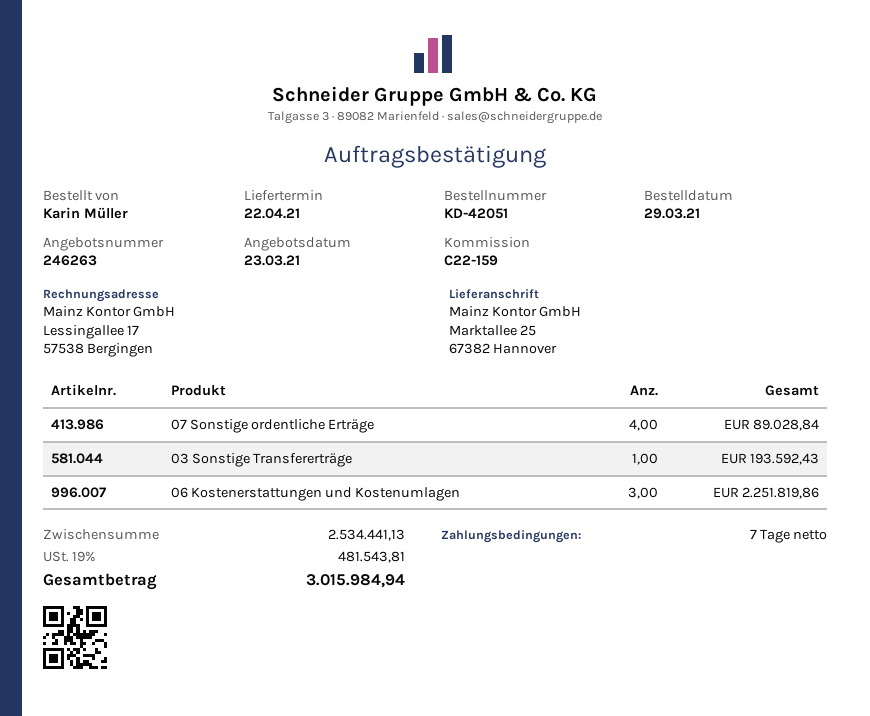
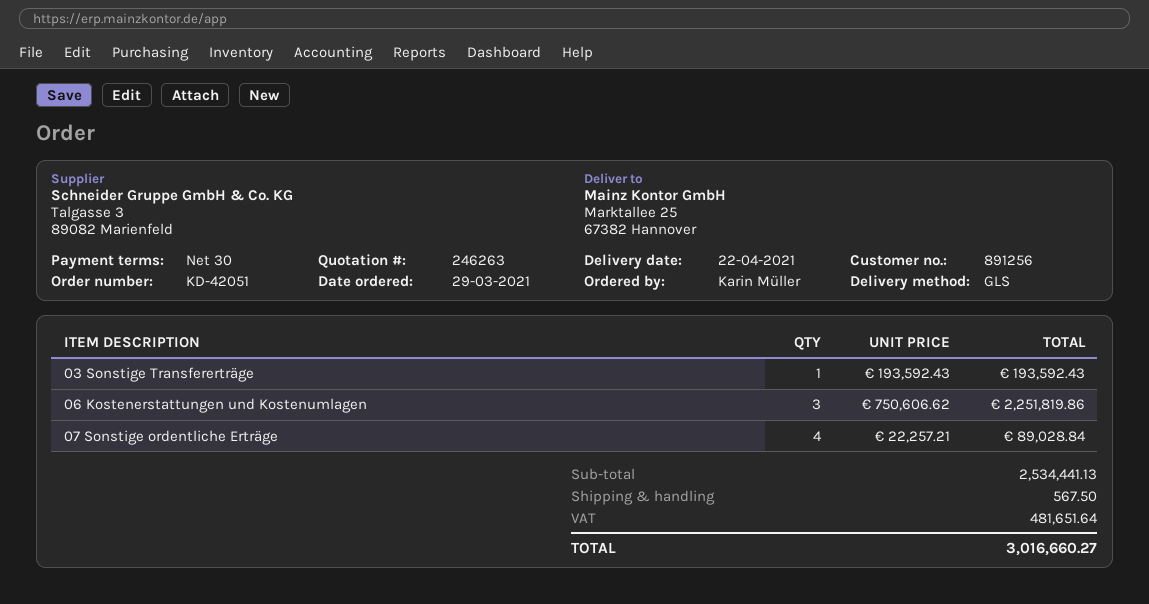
payment terms: 7 days -> 30 days
shipping: none -> 567.50
tax: 481543.81 -> 481651.64
total: 3015984.94 -> 3016660.27

